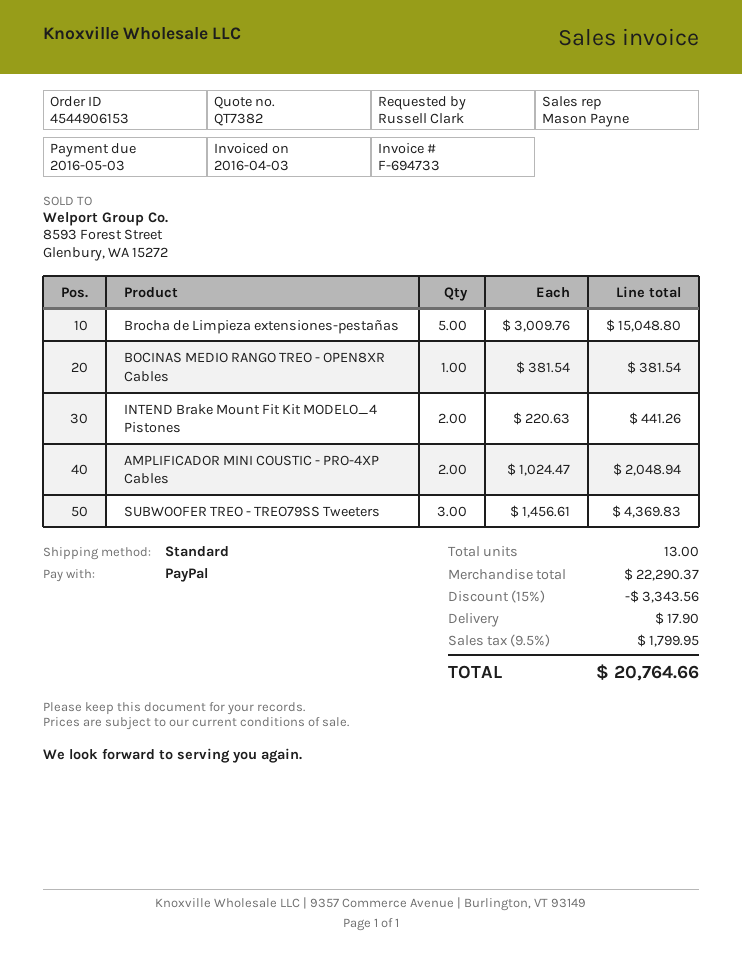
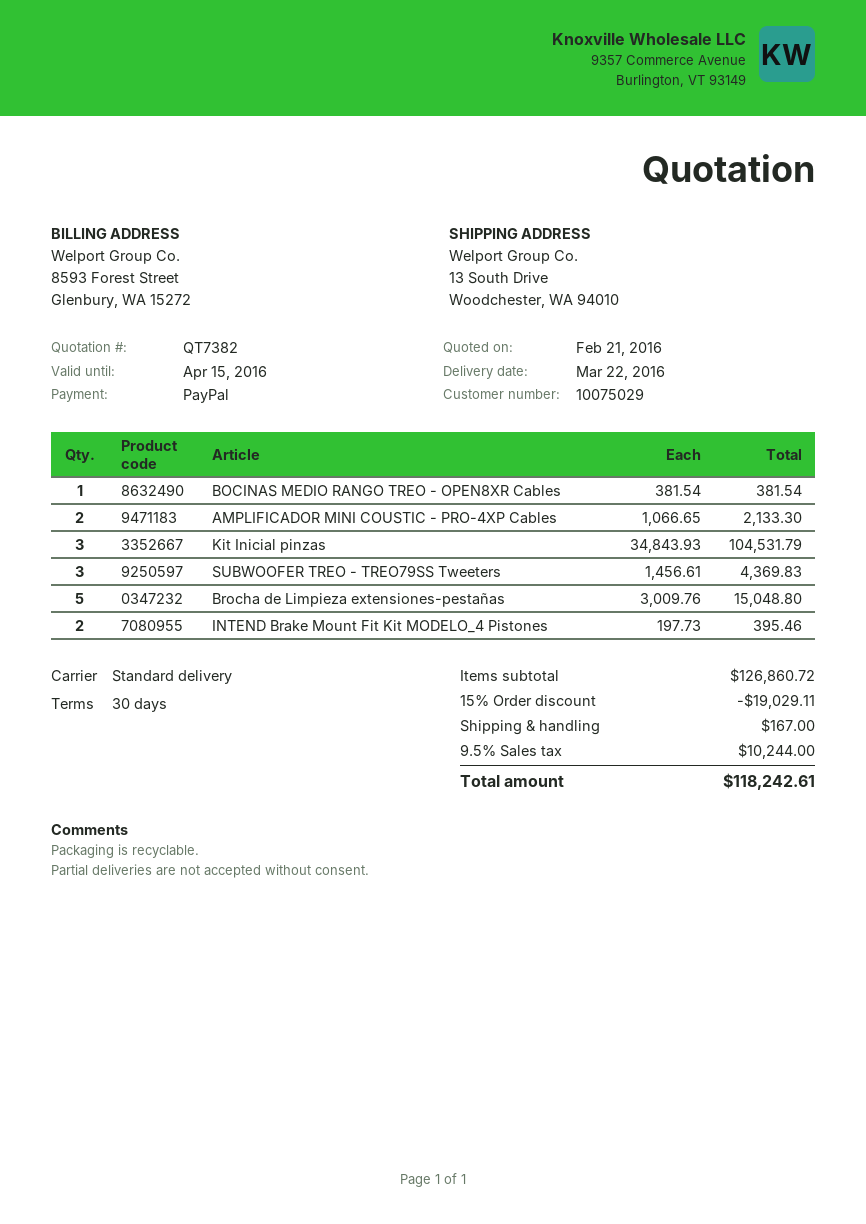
INTEND Brake Mount Fit Kit MODELO_4 Pistones: 2 x 220.63 = 441.26 -> 2 x 197.73 = 395.46
AMPLIFICADOR MINI COUSTIC - PRO-4XP Cables: 2 x 1024.47 = 2048.94 -> 2 x 1066.65 = 2133.30
Kit Inicial pinzas: none -> 3 x 34843.93 = 104531.79
subtotal: 22290.37 -> 126860.72
discount: 15% = 3343.56 -> 15% = 19029.11
shipping: 17.90 -> 167.00
tax: 9.5% = 1799.95 -> 9.5% = 10244.00
total: 20764.66 -> 118242.61

